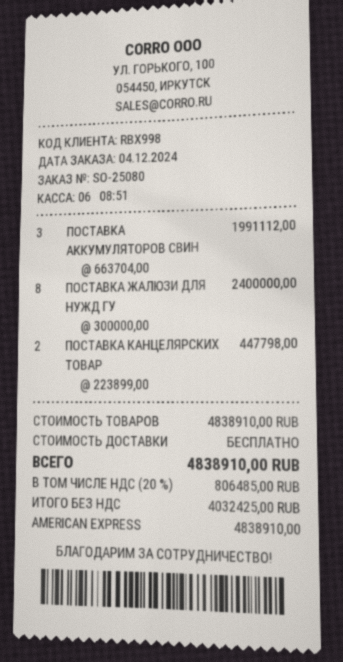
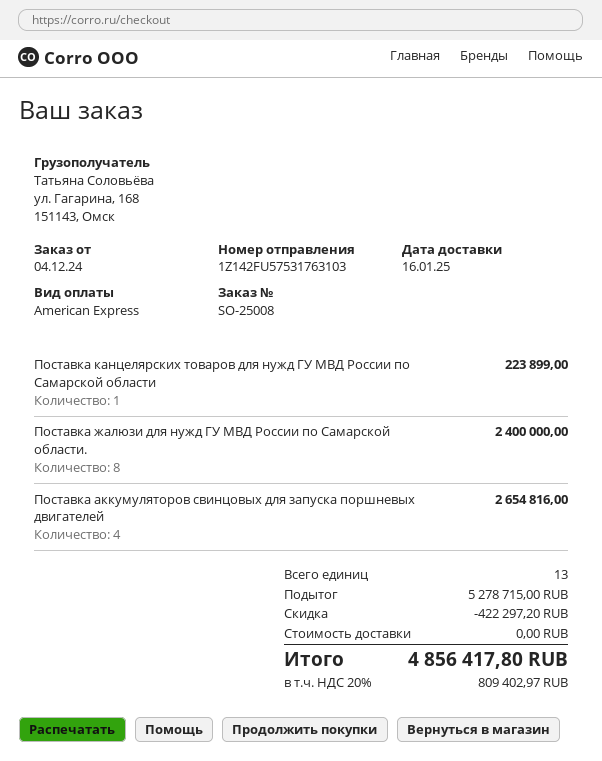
order number: SO-25080 -> SO-25008
ПОСТАВКА АККУМУЛЯТОРОВ СВИН: 3 for 1991112.00 -> 4 for 2654816.00
ПОСТАВКА КАНЦЕЛЯРСКИХ ТОВАР: 2 for 447798.00 -> 1 for 223899.00
subtotal: 4838910.00 -> 5278715.00
discount: none -> 422297.20
tax: 20% = 806485.00 -> 20% = 809402.97
total: 4838910.00 -> 4856417.80

